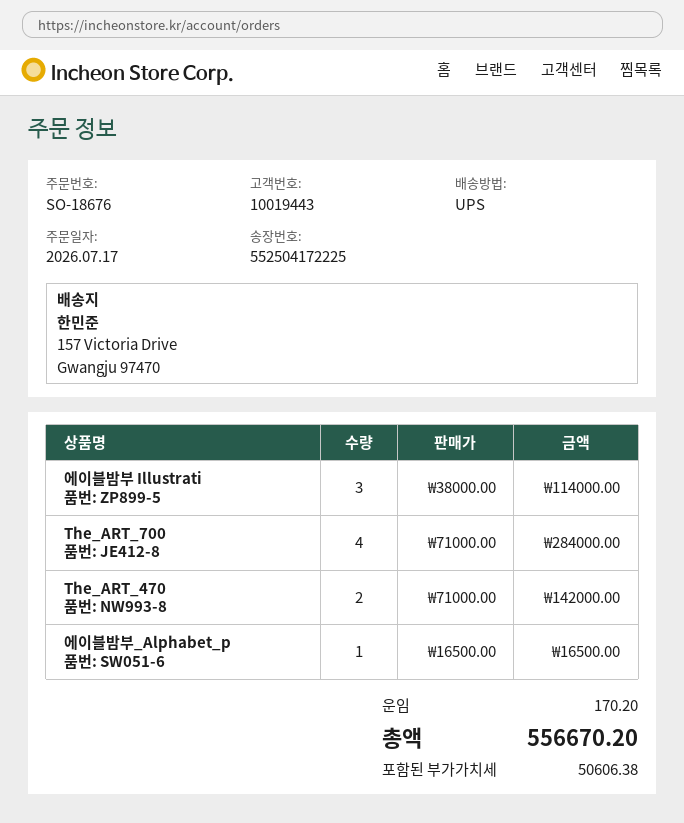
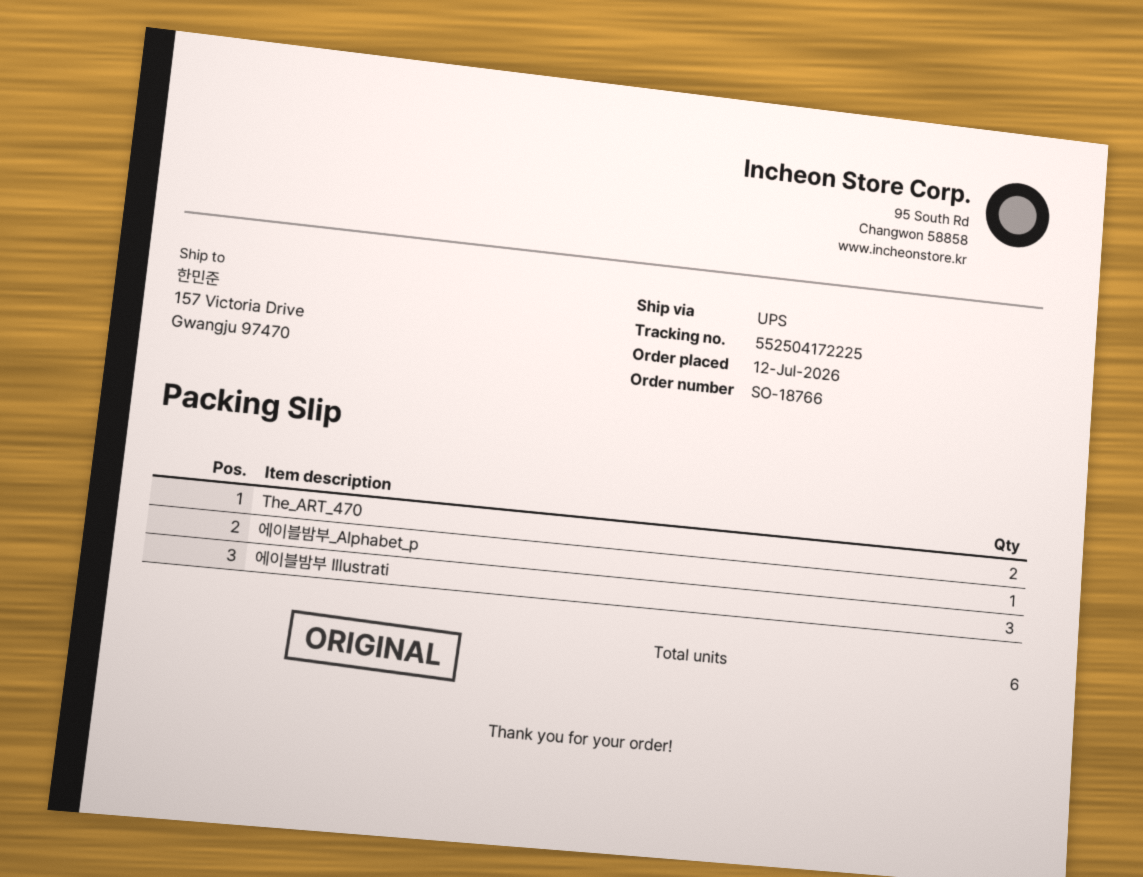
order number: SO-18676 -> SO-18766
order date: 2026-07-17 -> 2026-07-12
The_ART_700: 4 -> none

